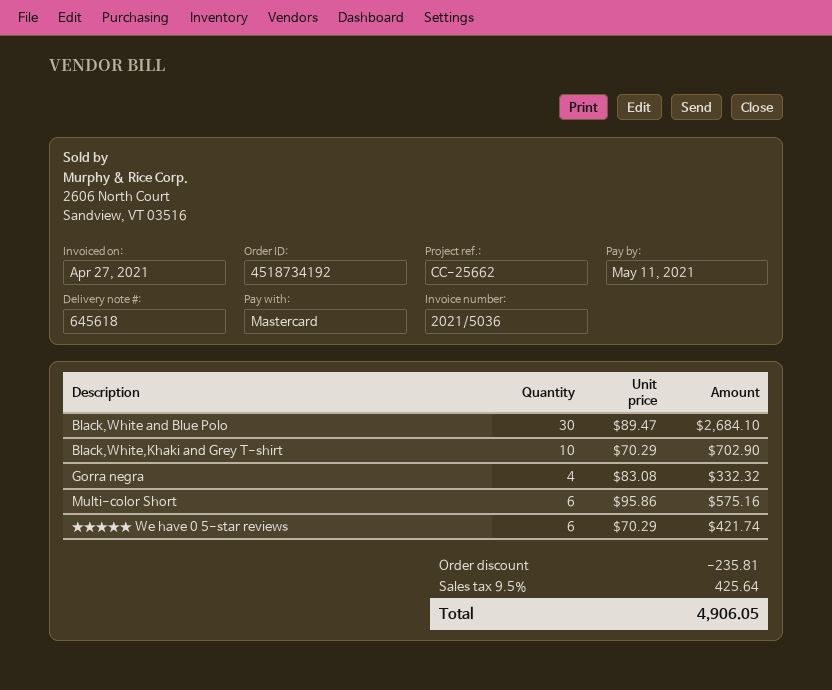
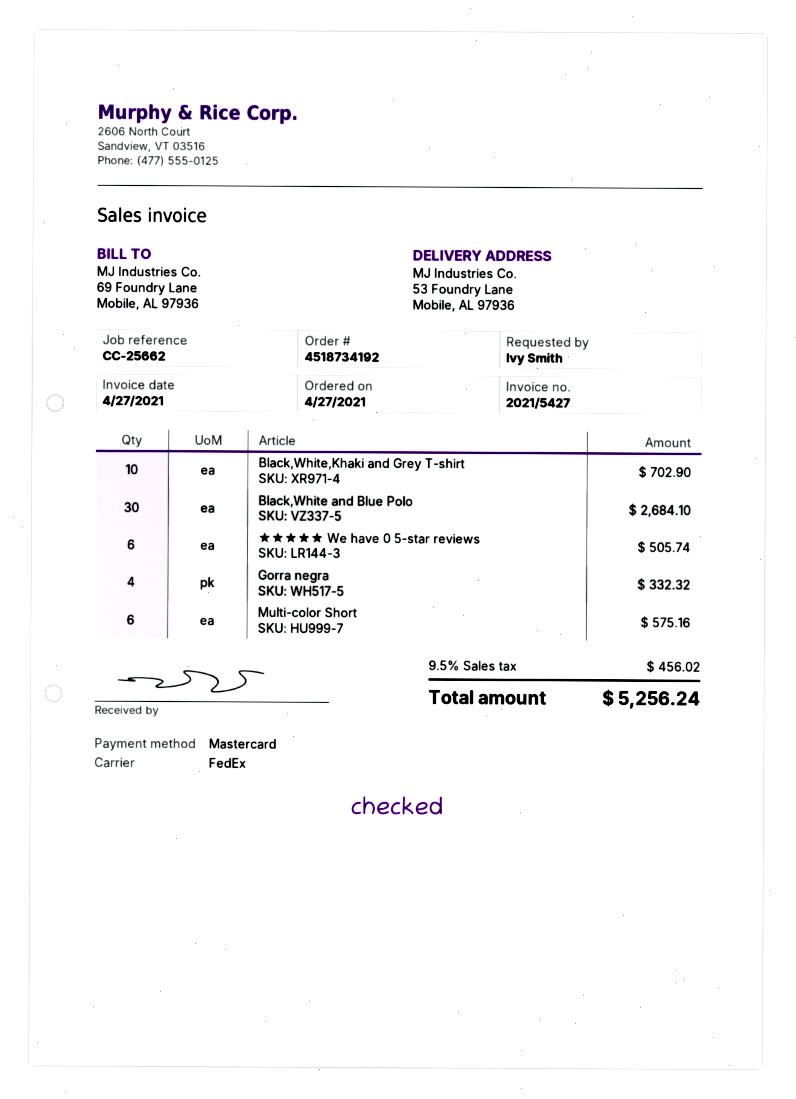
invoice number: 2021/5036 -> 2021/5427
★★★★★ We have 0 5-star reviews: 6 for 421.74 -> 6 for 505.74
discount: 235.81 -> none
tax: 9.5% = 425.64 -> 9.5% = 456.02
total: 4906.05 -> 5256.24

